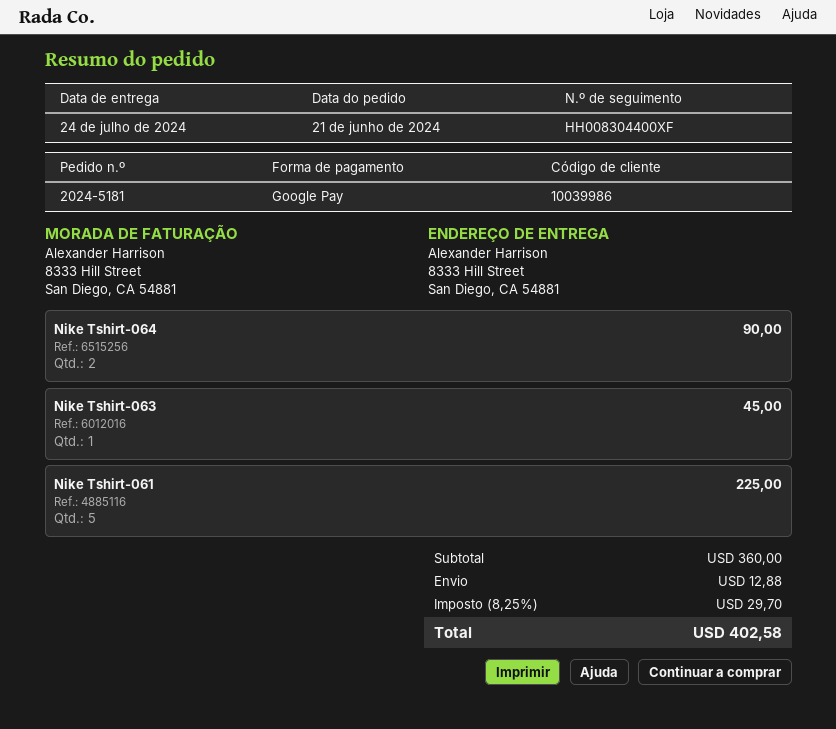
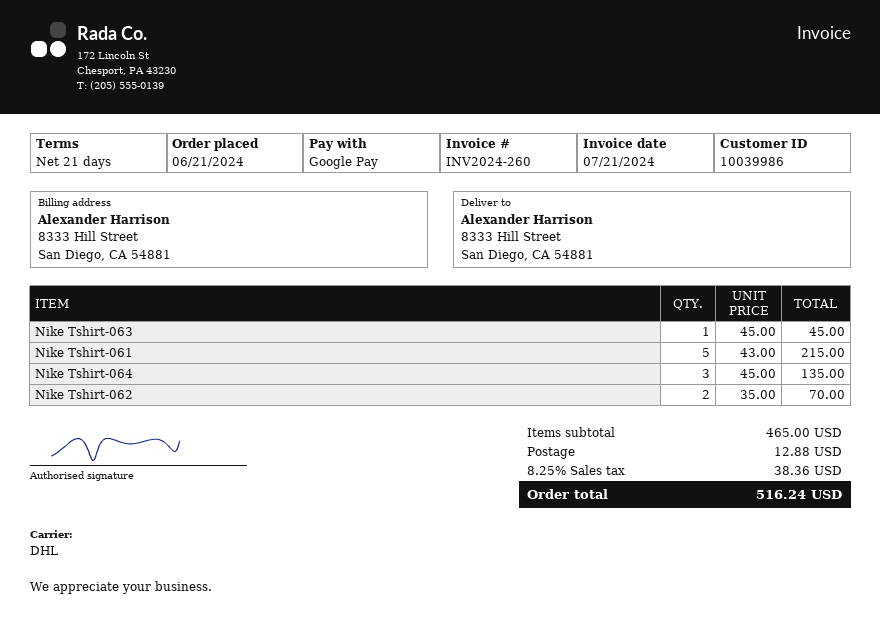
Nike Tshirt-064: 2 for 90.00 -> 3 for 135.00
Nike Tshirt-061: 5 for 225.00 -> 5 for 215.00
Nike Tshirt-062: none -> 2 for 70.00
subtotal: 360.00 -> 465.00
tax: 8.25% = 29.70 -> 8.25% = 38.36
total: 402.58 -> 516.24

